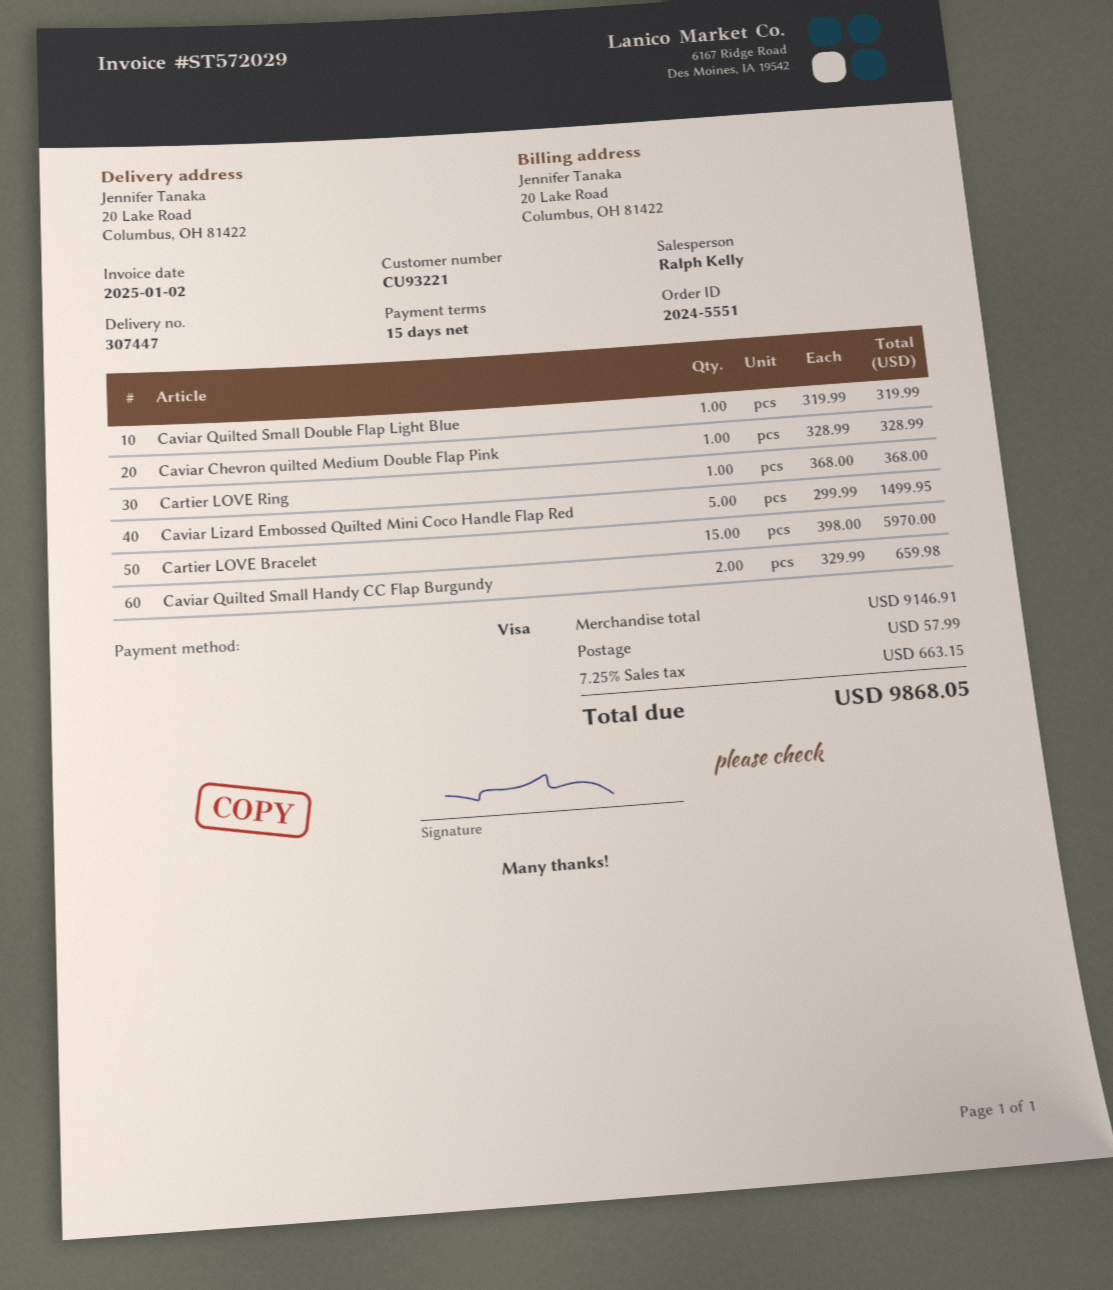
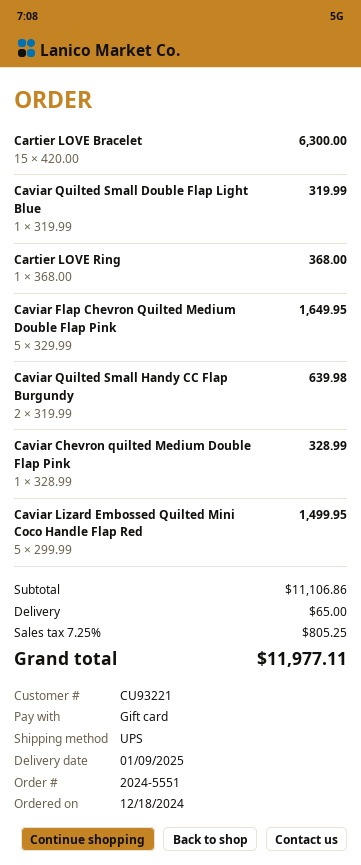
payment method: Visa -> gift card
Cartier LOVE Bracelet: 15 x 398.00 = 5970.00 -> 15 x 420.00 = 6300.00
Caviar Quilted Small Handy CC Flap Burgundy: 2 x 329.99 = 659.98 -> 2 x 319.99 = 639.98
Caviar Flap Chevron Quilted Medium Double Flap Pink: none -> 5 x 329.99 = 1649.95
subtotal: 9146.91 -> 11106.86
shipping: 57.99 -> 65.00
tax: 7.25% = 663.15 -> 7.25% = 805.25
total: 9868.05 -> 11977.11

